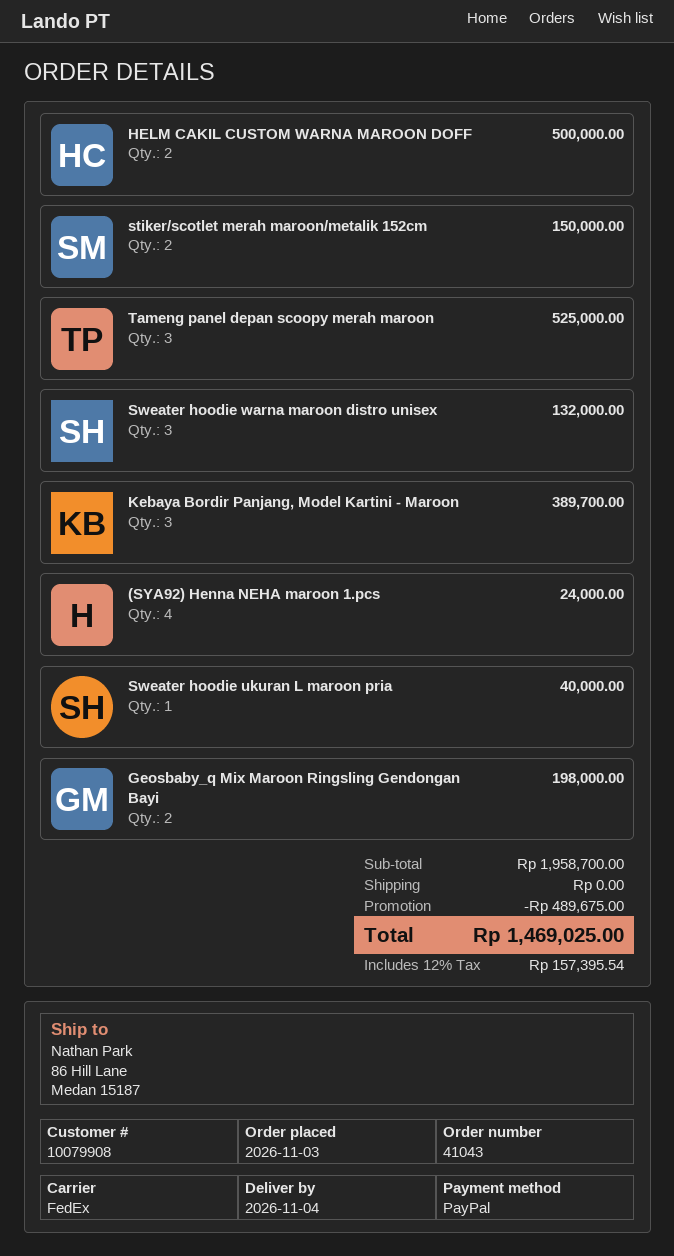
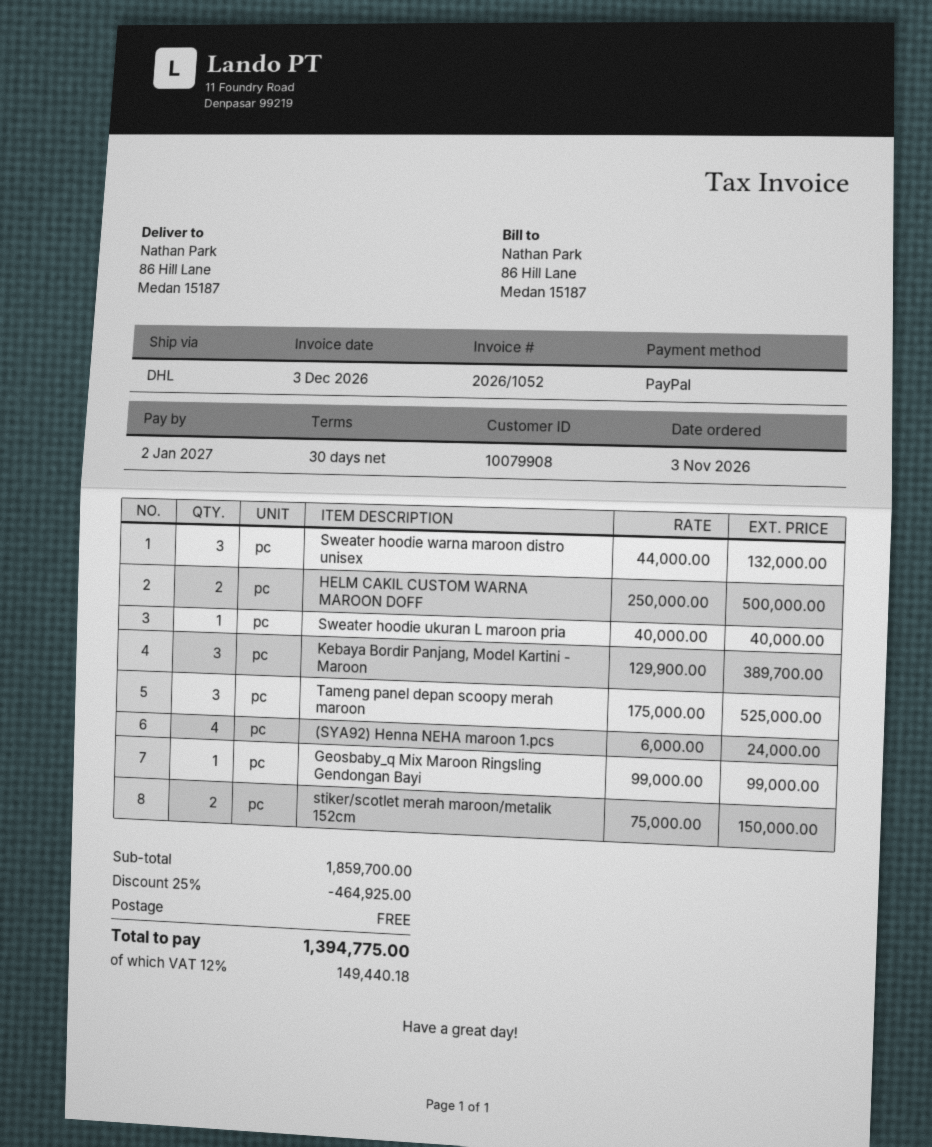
shipping method: FedEx -> DHL
Geosbaby_q Mix Maroon Ringsling Gendongan Bayi: 2 for 198000.00 -> 1 for 99000.00
subtotal: 1958700.00 -> 1859700.00
discount: 489675.00 -> 464925.00
tax: 12% = 157395.54 -> 12% = 149440.18
total: 1469025.00 -> 1394775.00

